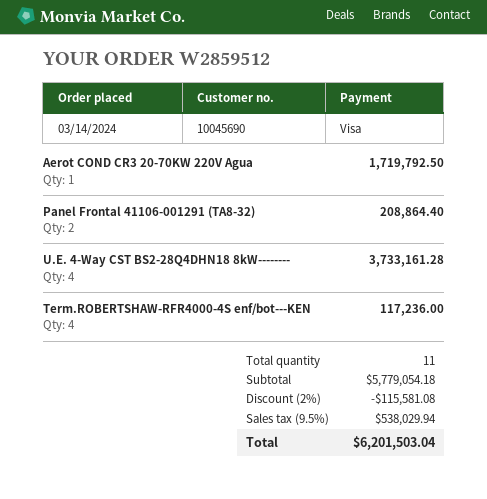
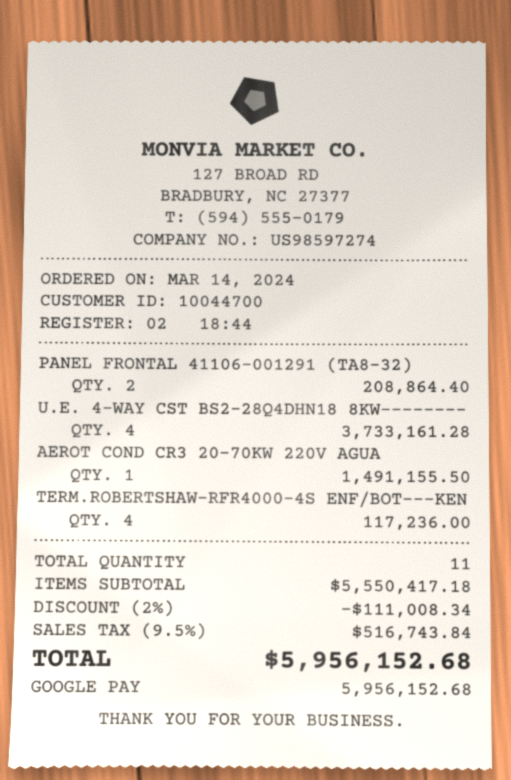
customer number: 10045690 -> 10044700
payment method: Visa -> Google Pay
Aerot COND CR3 20-70KW 220V Agua: 1 for 1719792.50 -> 1 for 1491155.50
subtotal: 5779054.18 -> 5550417.18
discount: 2% = 115581.08 -> 2% = 111008.34
tax: 9.5% = 538029.94 -> 9.5% = 516743.84
total: 6201503.04 -> 5956152.68

